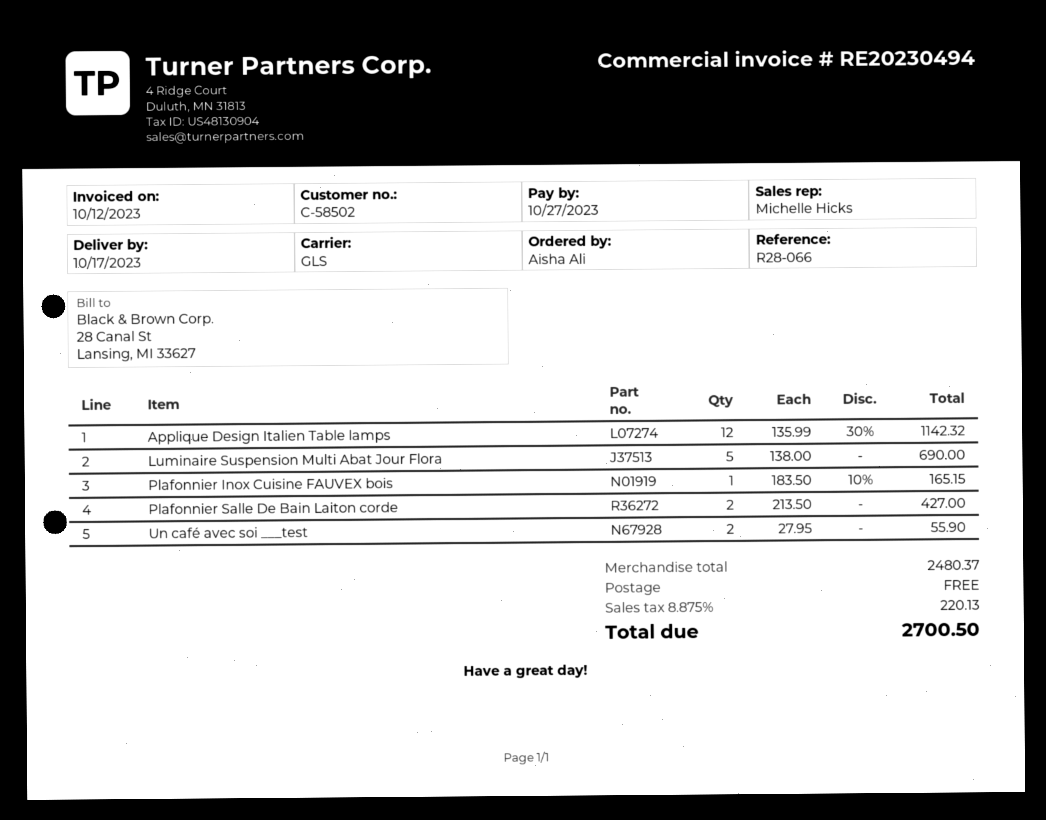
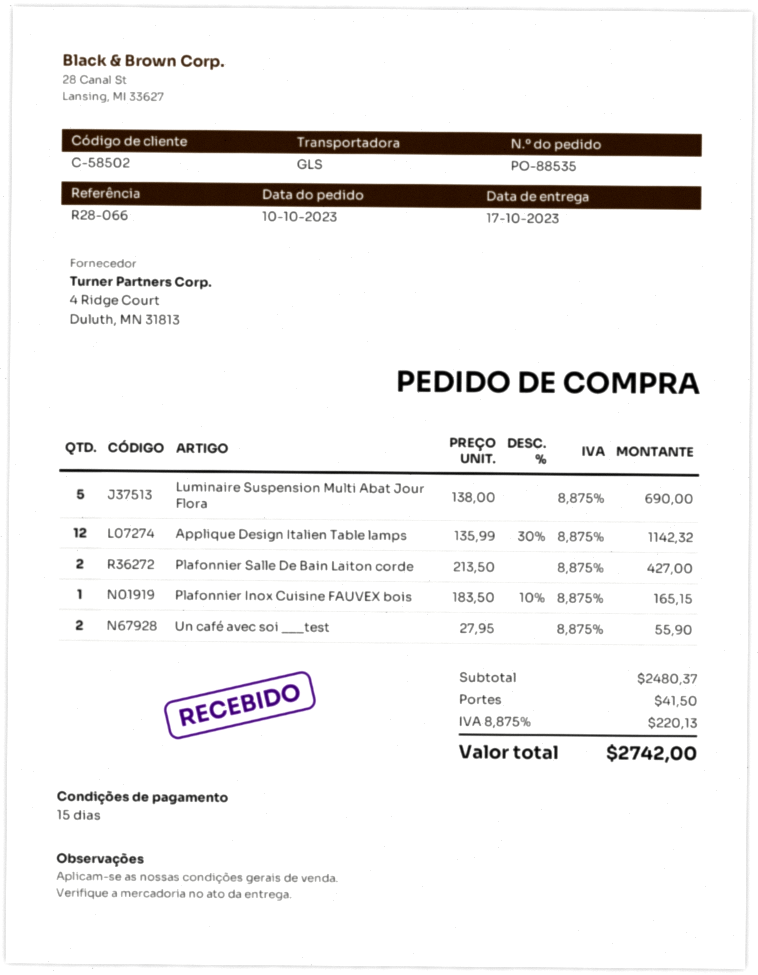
shipping: 0.00 -> 41.50
total: 2700.50 -> 2742.00

